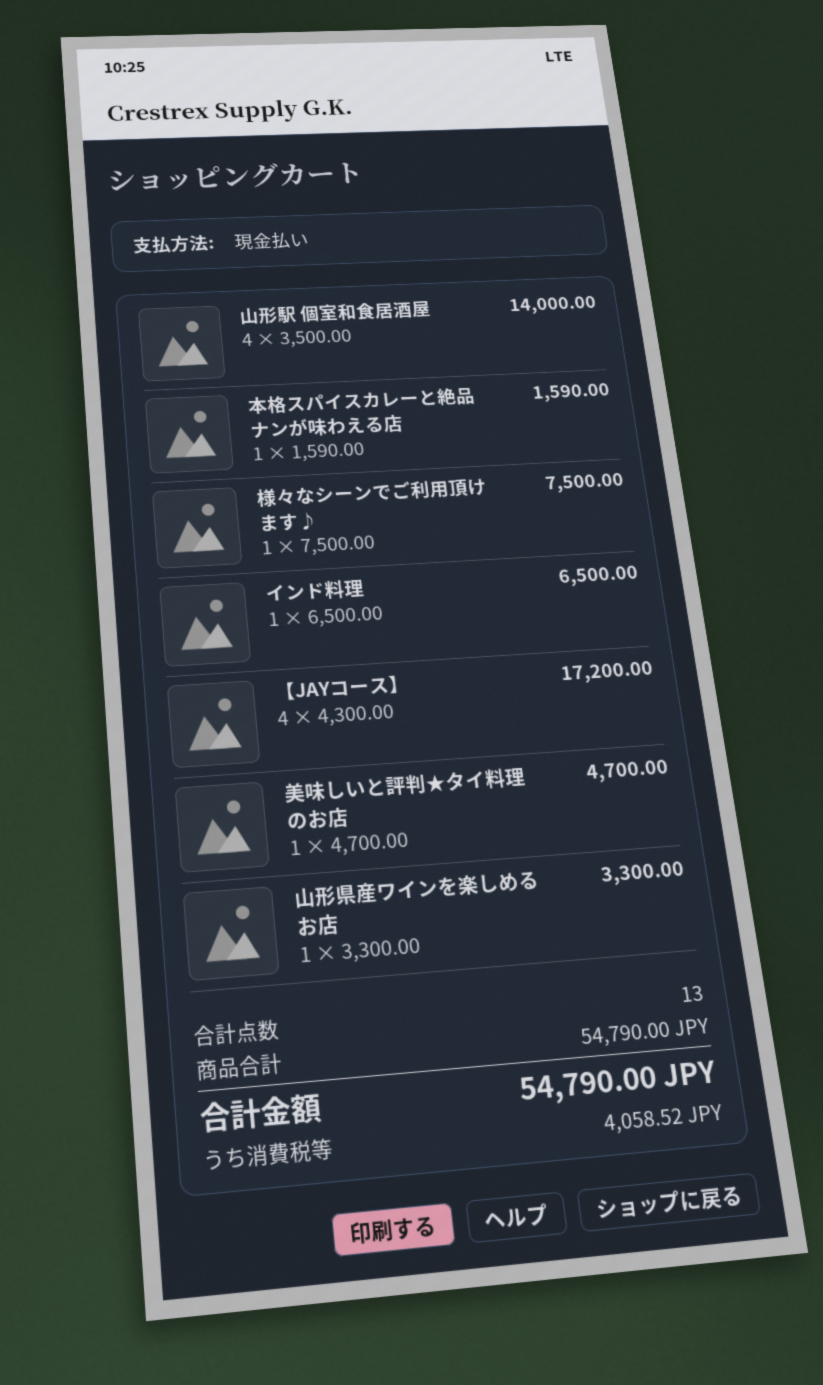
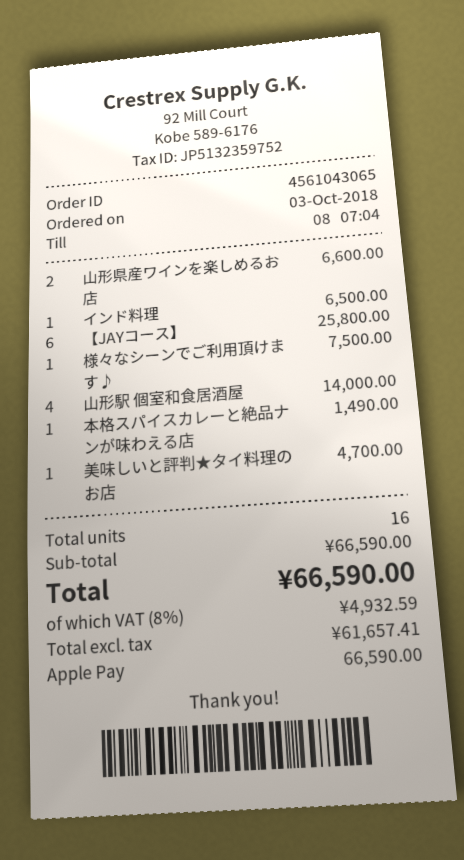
payment method: cash -> Apple Pay
本格スパイスカレーと絶品ナンが味わえる店: 1 for 1590.00 -> 1 for 1490.00
【JAYコース】: 4 for 17200.00 -> 6 for 25800.00
山形県産ワインを楽しめるお店: 1 for 3300.00 -> 2 for 6600.00
total quantity: 13 -> 16
subtotal: 54790.00 -> 66590.00
tax: 4058.52 -> 4932.59
total: 54790.00 -> 66590.00

